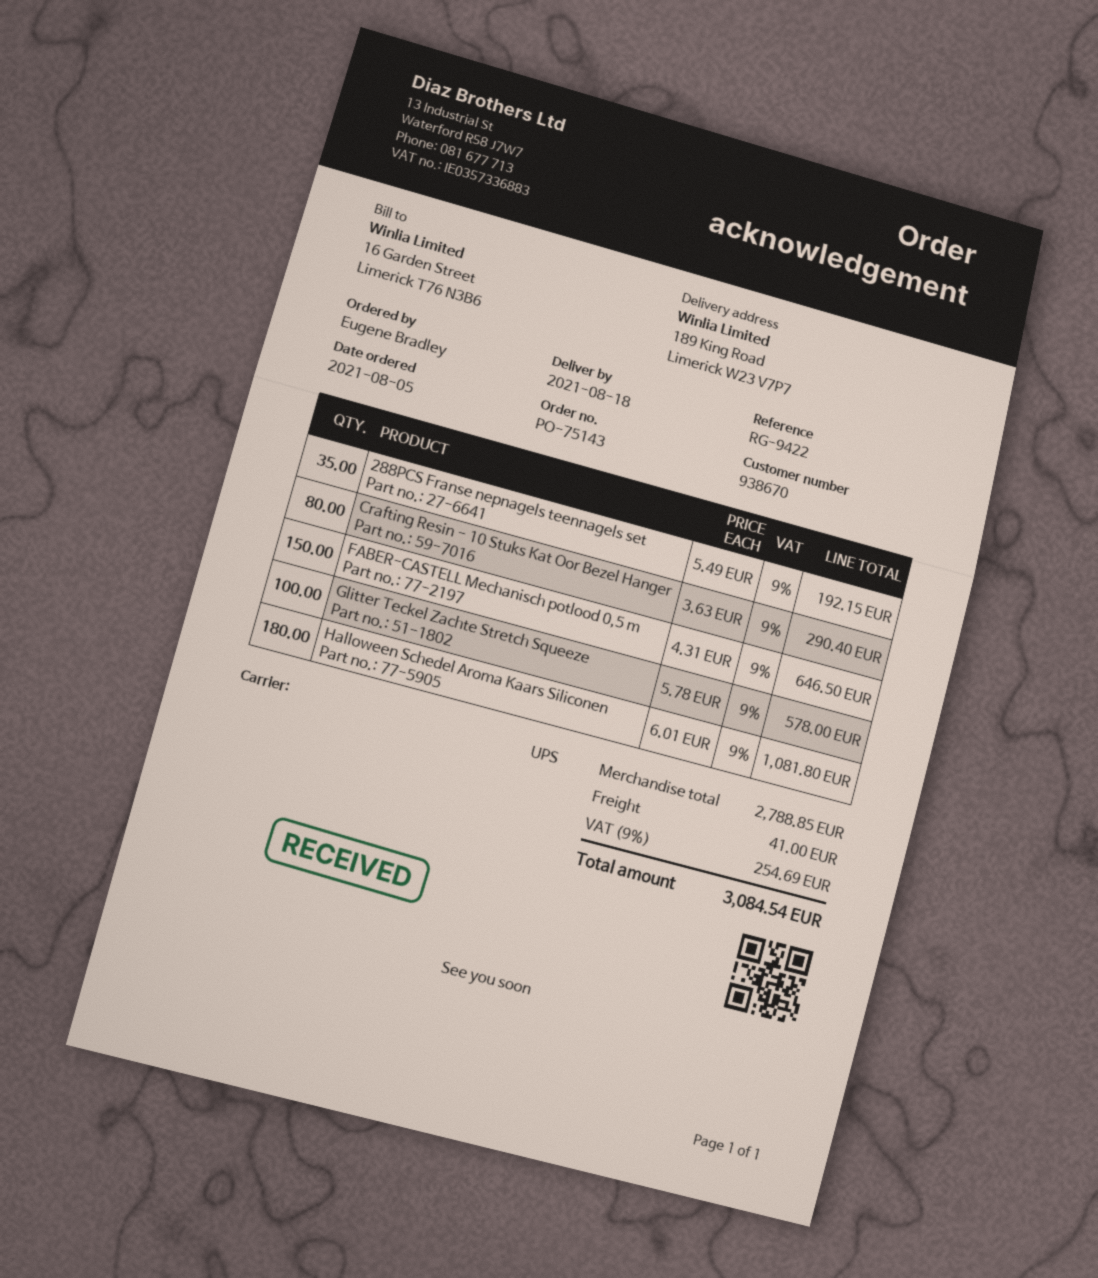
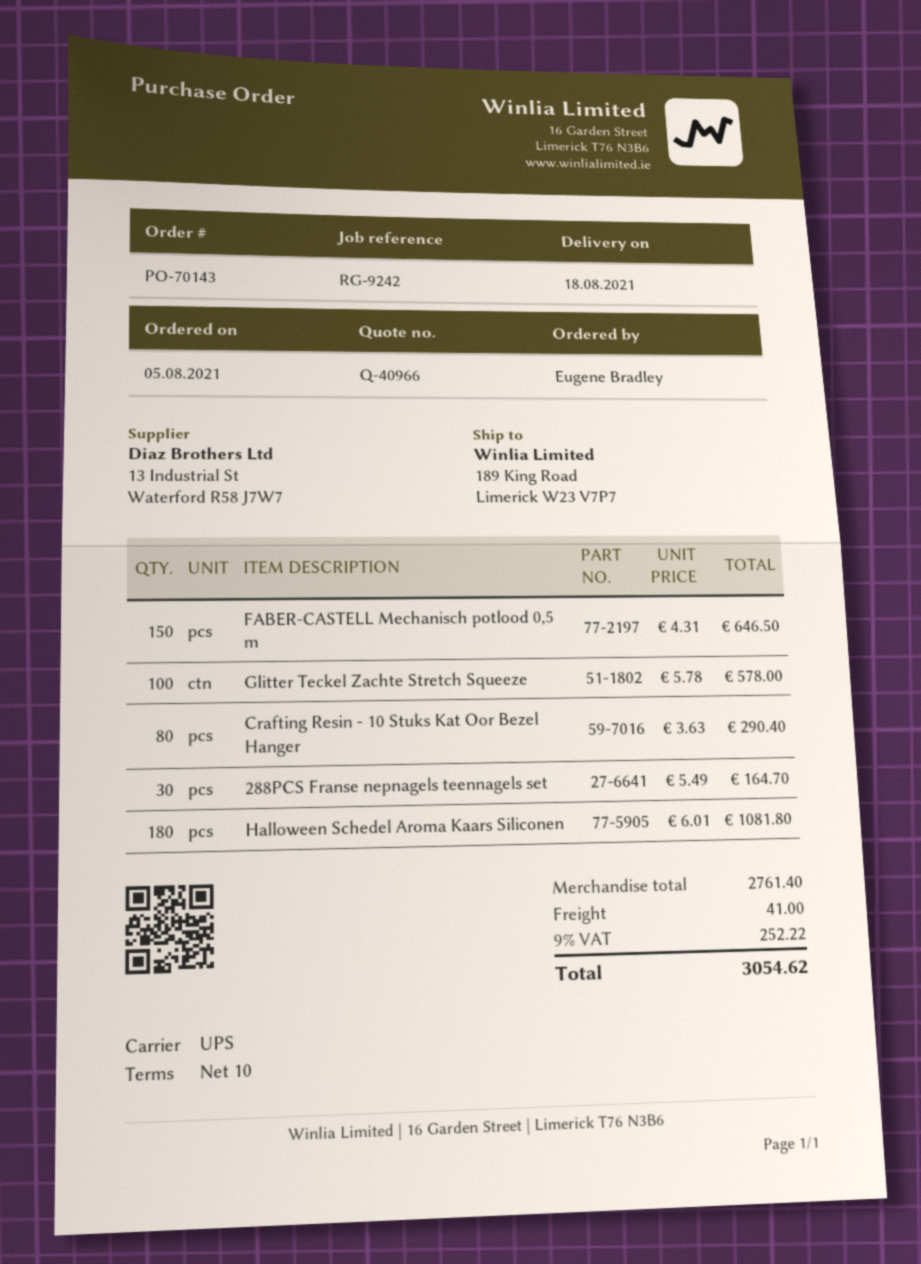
order number: PO-75143 -> PO-70143
reference: RG-9422 -> RG-9242
288PCS Franse nepnagels teennagels set: 35 x 5.49 = 192.15 -> 30 x 5.49 = 164.70
subtotal: 2788.85 -> 2761.40
tax: 9% = 254.69 -> 9% = 252.22
total: 3084.54 -> 3054.62

